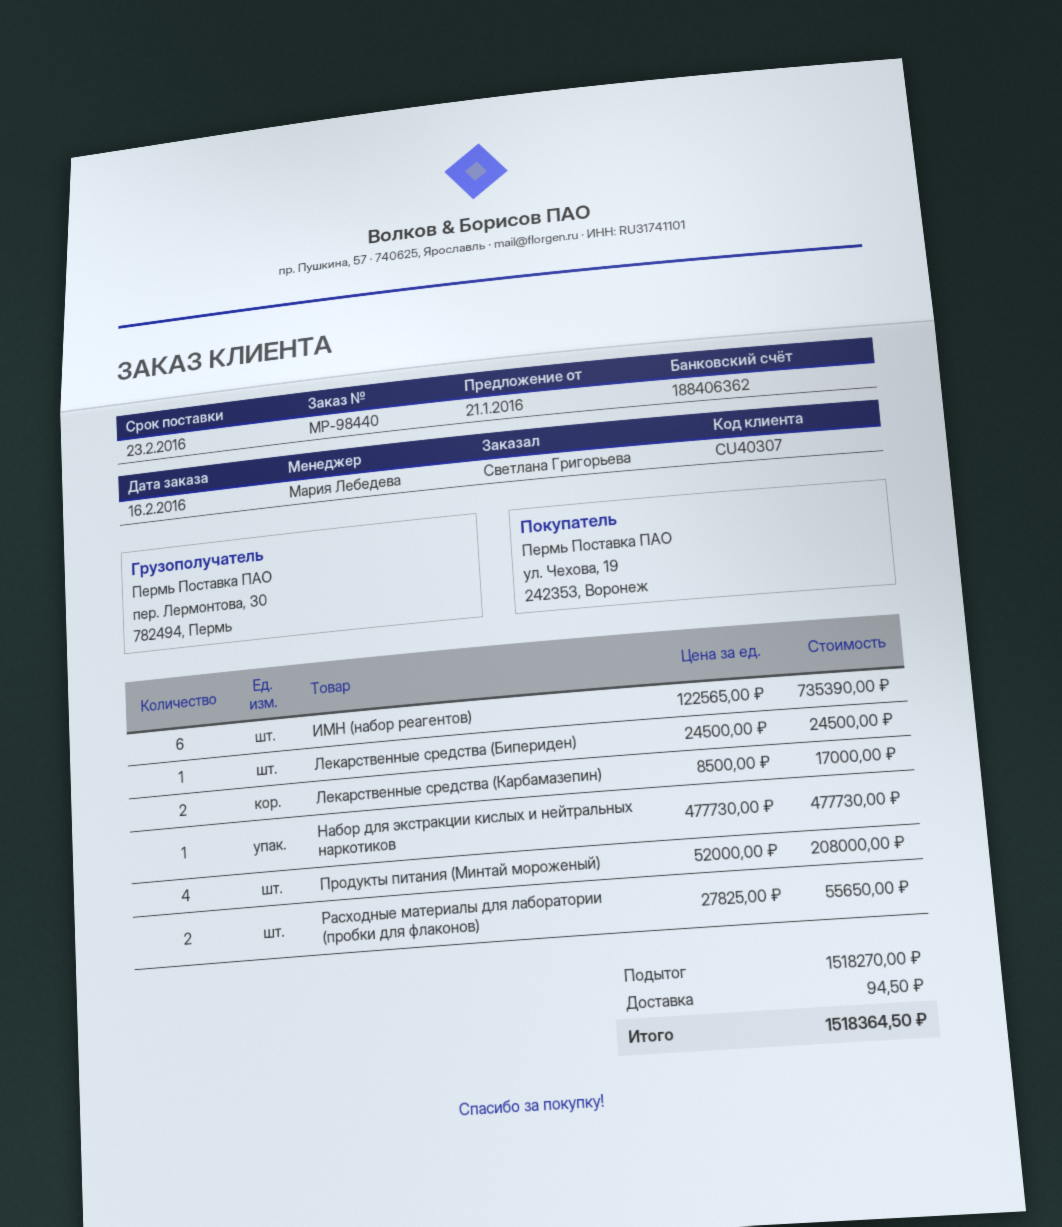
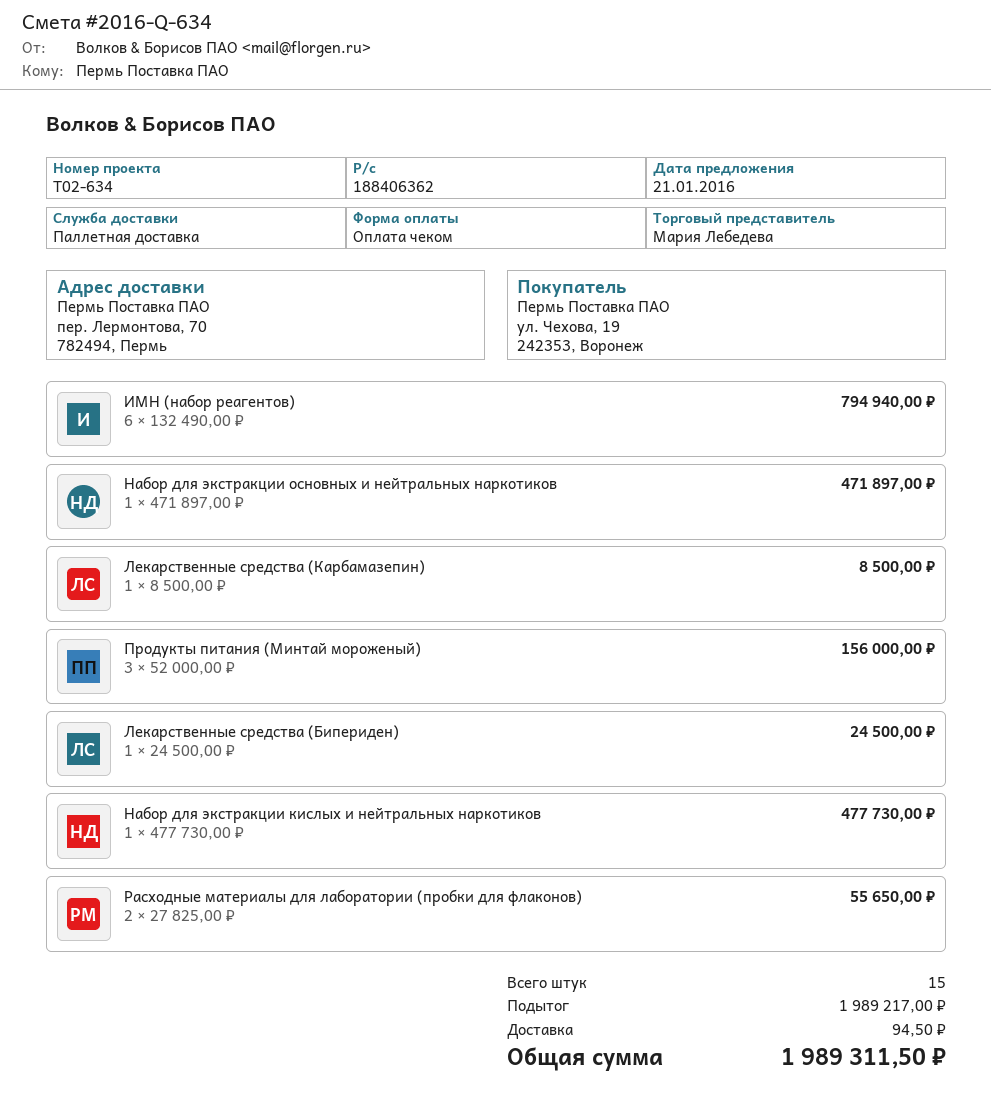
ship to: пер. Лермонтова, 30, 782494, Пермь -> пер. Лермонтова, 70, 782494, Пермь
ИМН (набор реагентов): 6 x 122565.00 = 735390.00 -> 6 x 132490.00 = 794940.00
Лекарственные средства (Карбамазепин): 2 x 8500.00 = 17000.00 -> 1 x 8500.00 = 8500.00
Продукты питания (Минтай мороженый): 4 x 52000.00 = 208000.00 -> 3 x 52000.00 = 156000.00
Набор для экстракции основных и нейтральных наркотиков: none -> 1 x 471897.00 = 471897.00
subtotal: 1518270.00 -> 1989217.00
total: 1518364.50 -> 1989311.50

